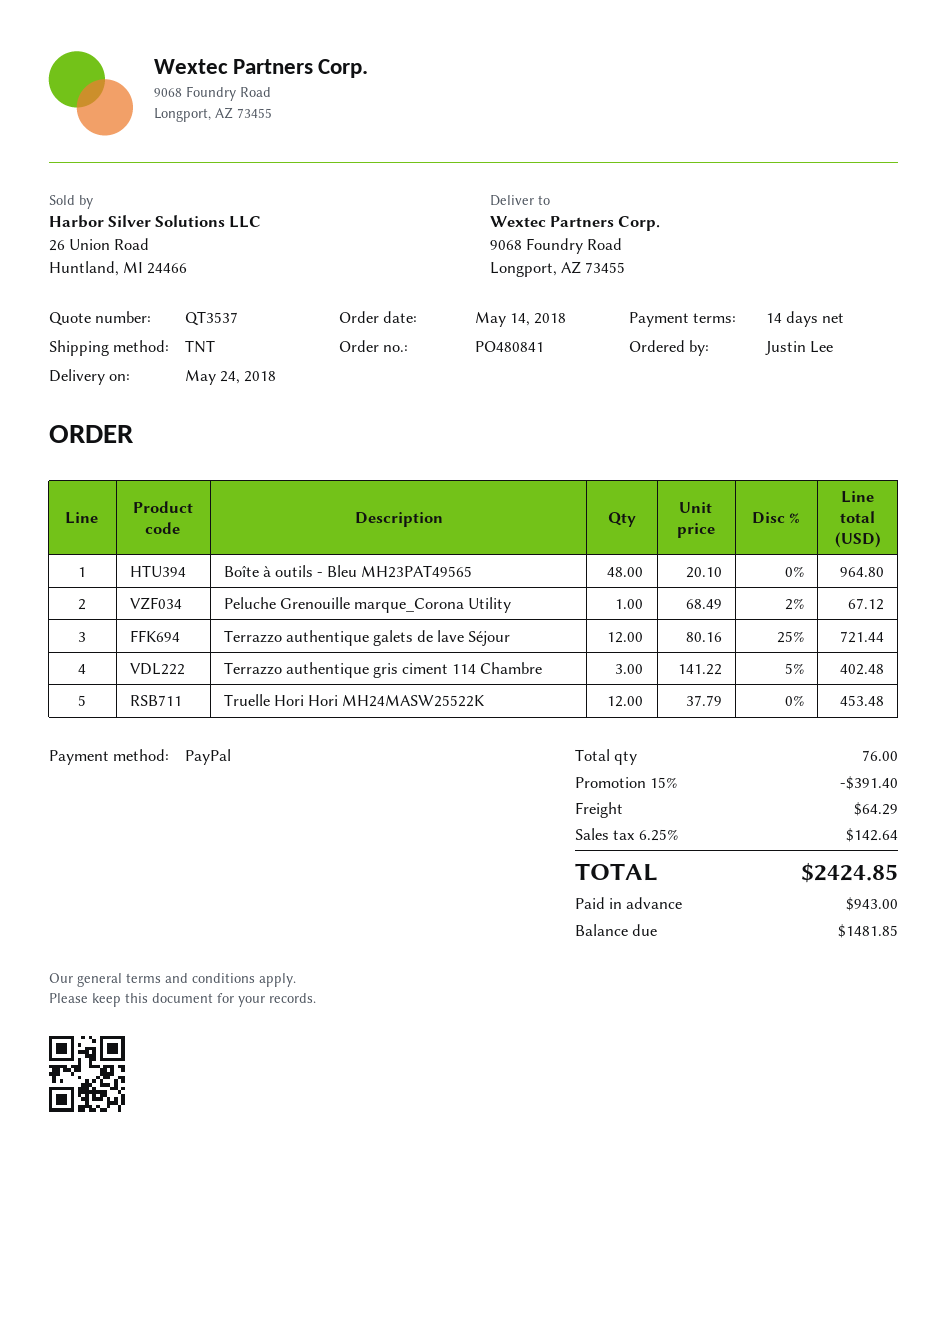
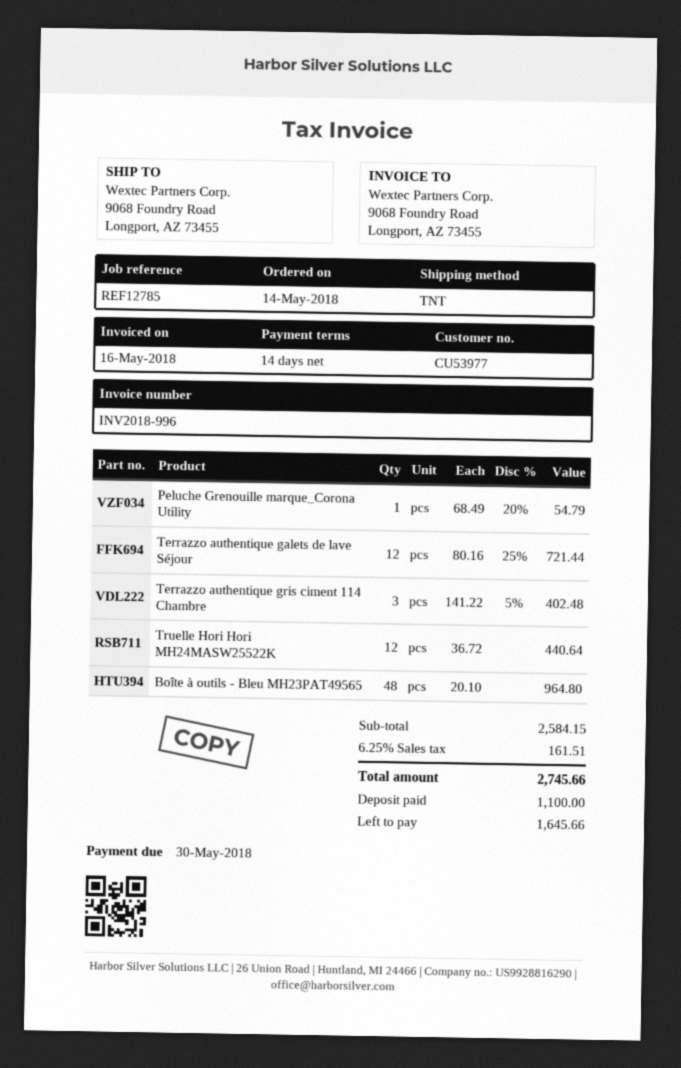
Peluche Grenouille marque_Corona Utility: 1 x 68.49 - 2% = 67.12 -> 1 x 68.49 - 20% = 54.79
Truelle Hori Hori MH24MASW25522K: 12 x 37.79 = 453.48 -> 12 x 36.72 = 440.64
discount: 15% = 391.40 -> none
shipping: 64.29 -> none
tax: 6.25% = 142.64 -> 6.25% = 161.51
total: 2424.85 -> 2745.66
deposit: 943.00 -> 1100.00
balance: 1481.85 -> 1645.66

